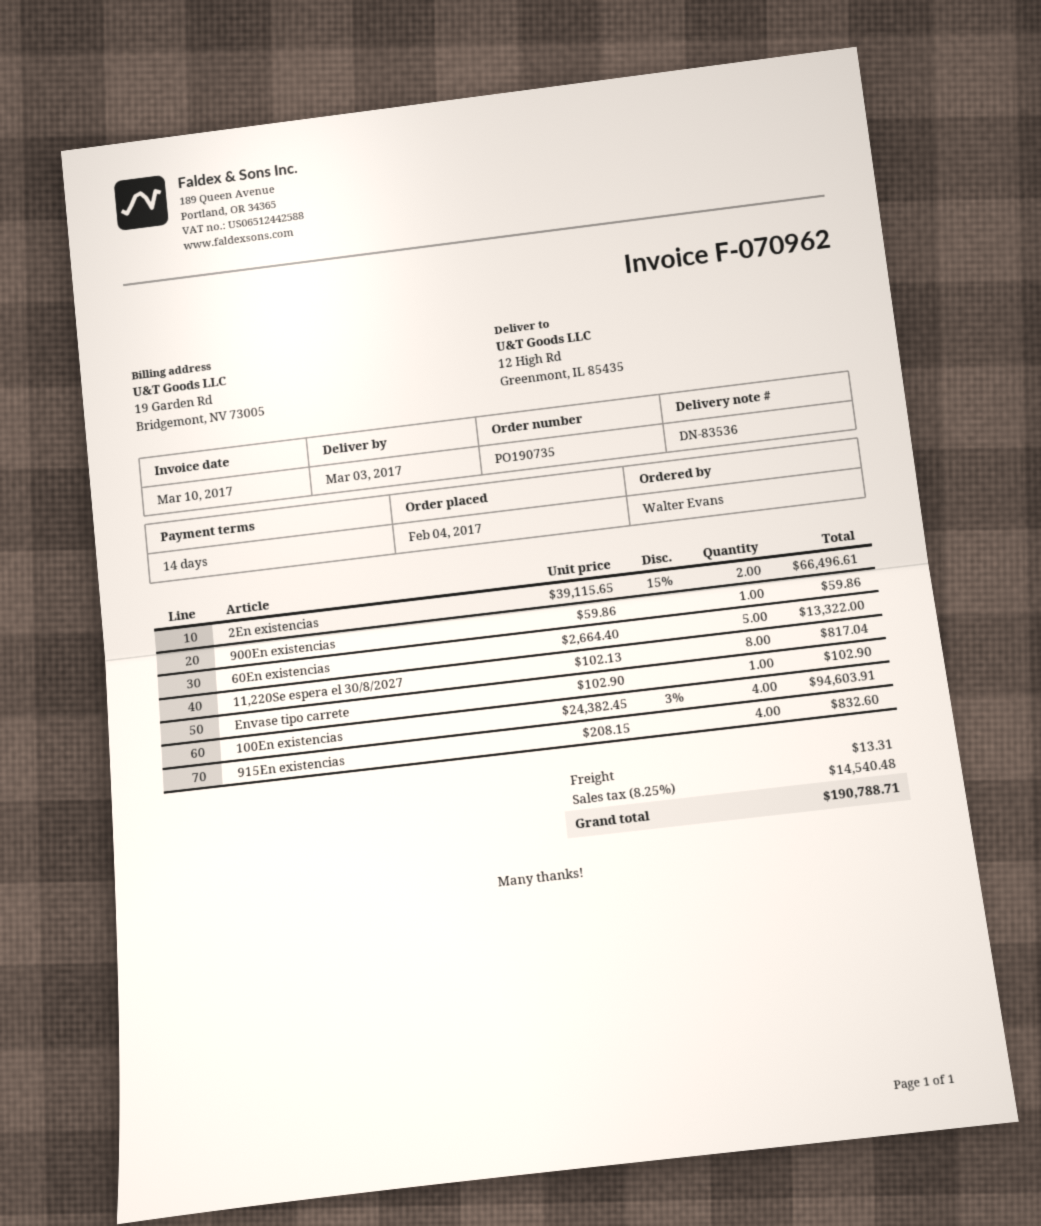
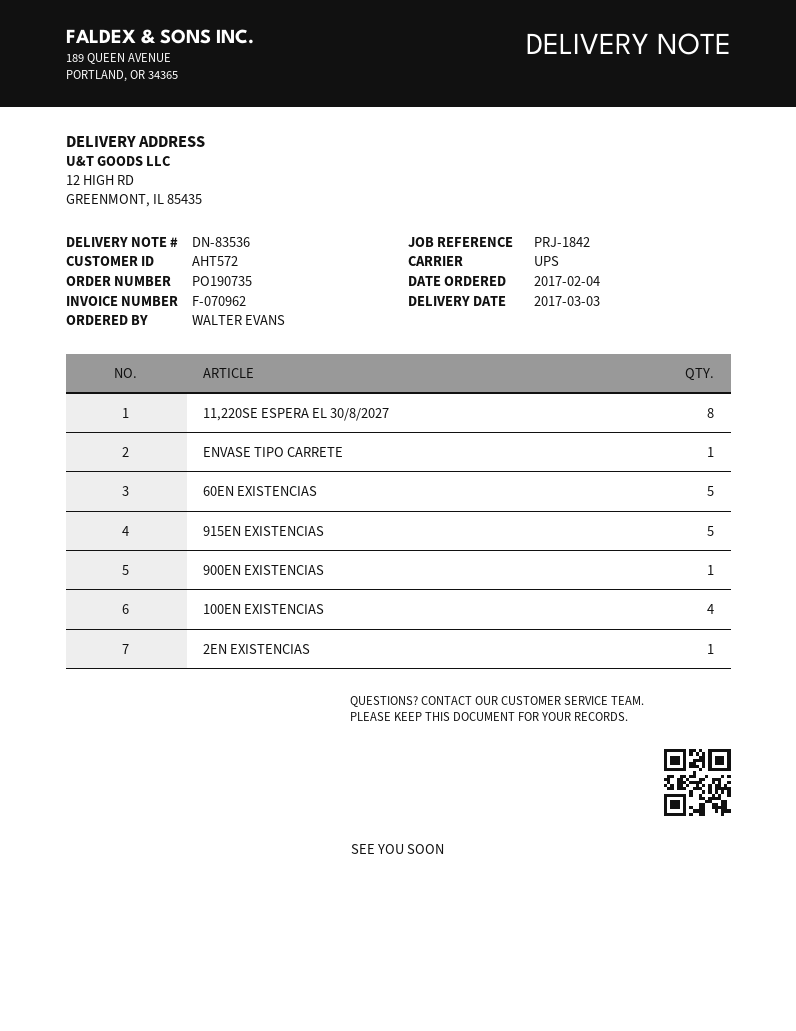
2En existencias: 2 -> 1
915En existencias: 4 -> 5

